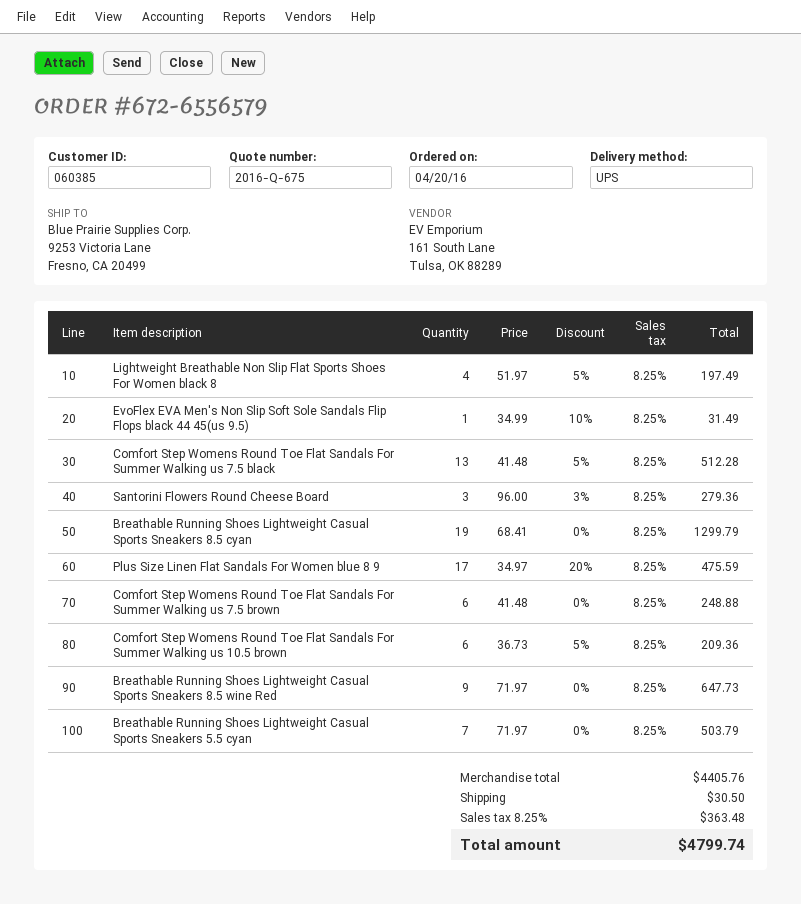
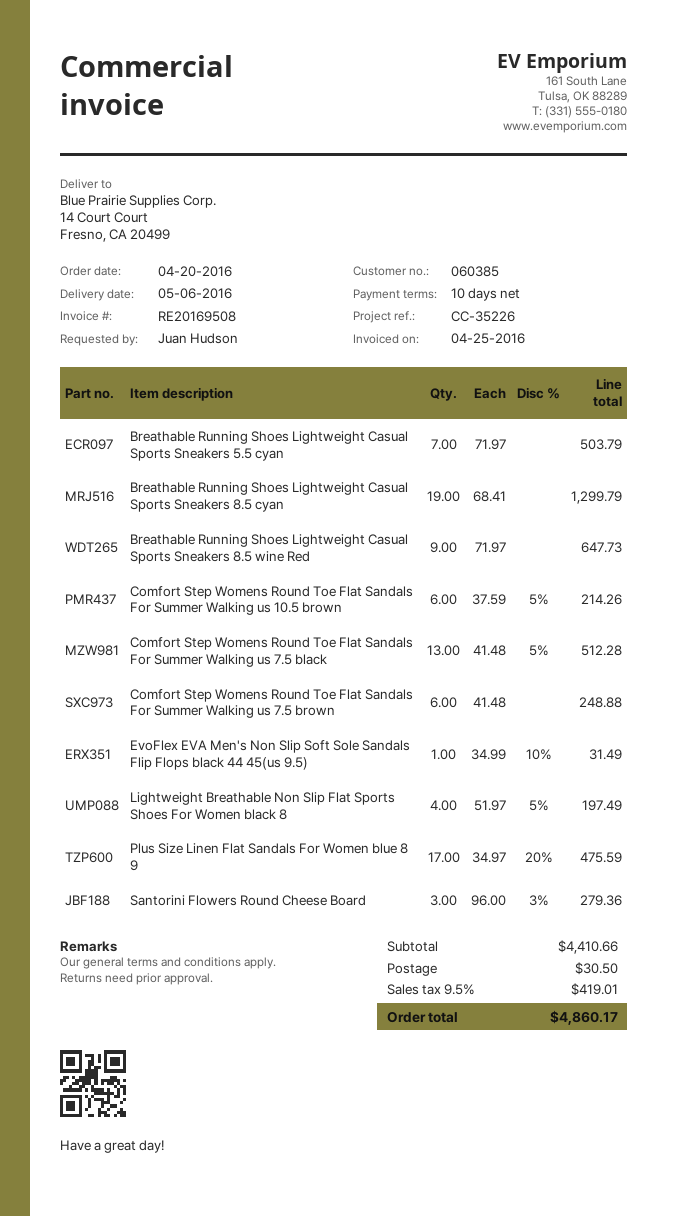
ship to: 9253 Victoria Lane, Fresno, CA 20499 -> 14 Court Court, Fresno, CA 20499
Comfort Step Womens Round Toe Flat Sandals For Summer Walking us 10.5 brown: 6 x 36.73 - 5% = 209.36 -> 6 x 37.59 - 5% = 214.26
subtotal: 4405.76 -> 4410.66
tax: 8.25% = 363.48 -> 9.5% = 419.01
total: 4799.74 -> 4860.17

